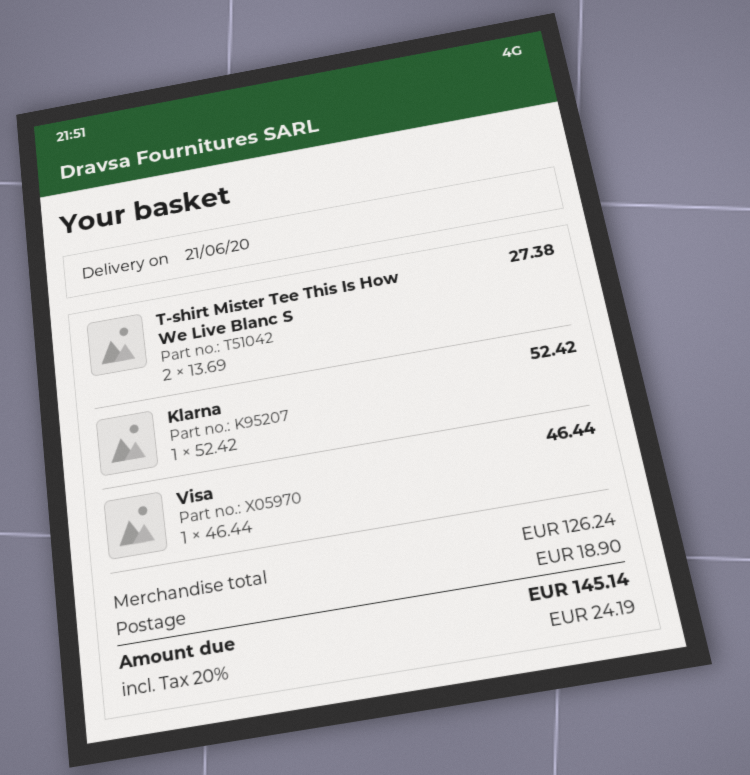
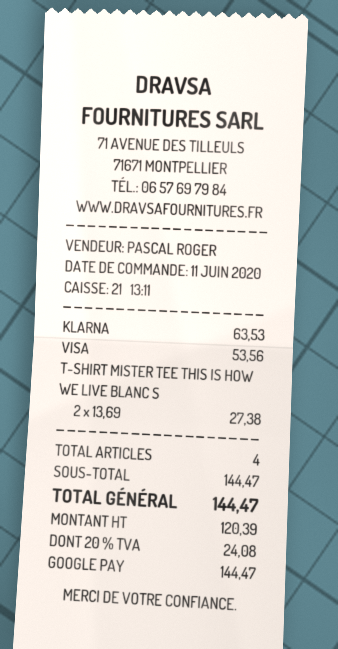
Klarna: 1 x 52.42 = 52.42 -> 1 x 63.53 = 63.53
Visa: 1 x 46.44 = 46.44 -> 1 x 53.56 = 53.56
subtotal: 126.24 -> 144.47
shipping: 18.90 -> none
tax: 20% = 24.19 -> 20% = 24.08
total: 145.14 -> 144.47

